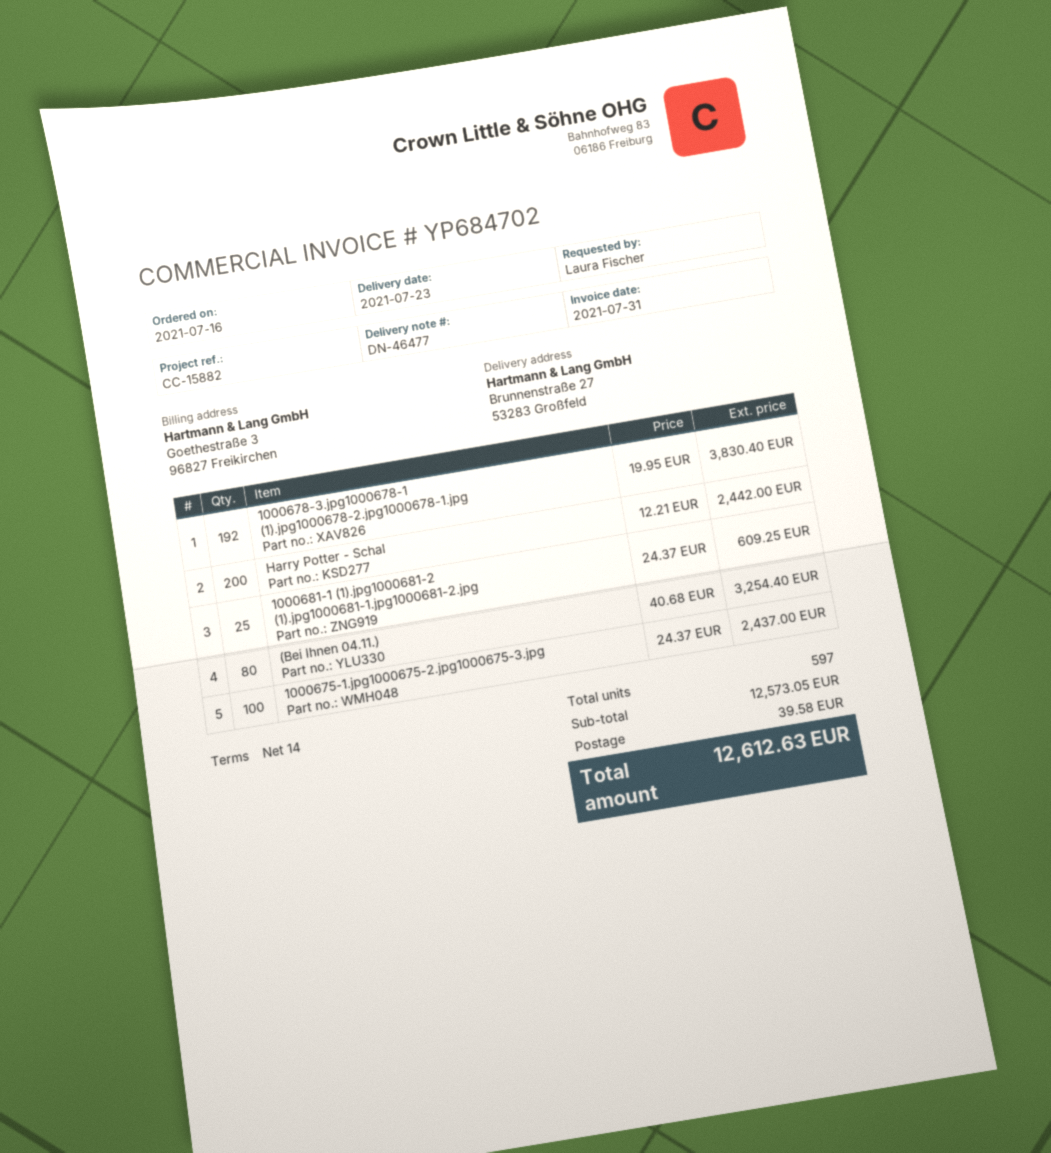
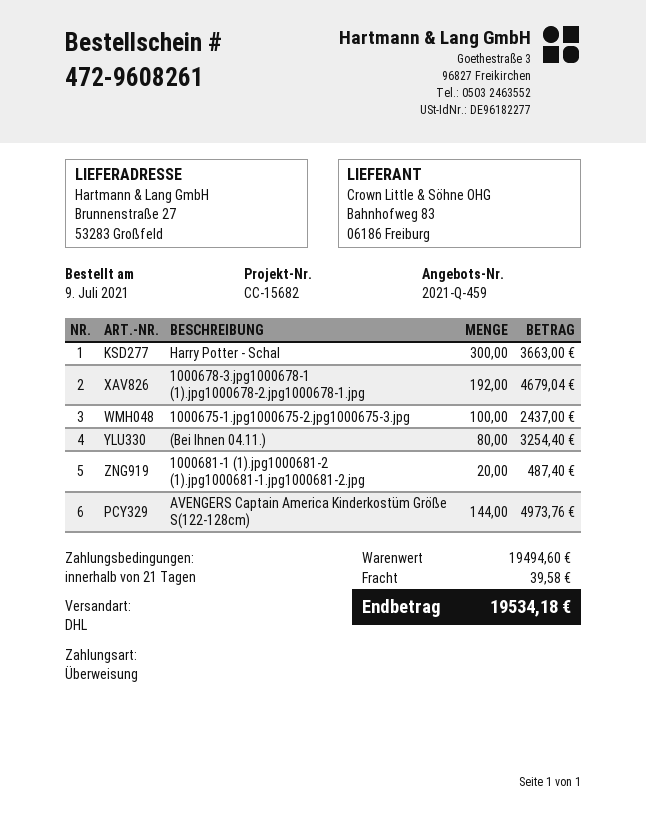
order date: 2021-07-16 -> 2021-07-09
payment terms: 14 days -> 21 days
reference: CC-15882 -> CC-15682
1000678-3.jpg1000678-1 (1).jpg1000678-2.jpg1000678-1.jpg: 192 for 3830.40 -> 192 for 4679.04
Harry Potter - Schal: 200 for 2442.00 -> 300 for 3663.00
1000681-1 (1).jpg1000681-2 (1).jpg1000681-1.jpg1000681-2.jpg: 25 for 609.25 -> 20 for 487.40
AVENGERS Captain America Kinderkostüm Größe S(122-128cm): none -> 144 for 4973.76
subtotal: 12573.05 -> 19494.60
total: 12612.63 -> 19534.18

